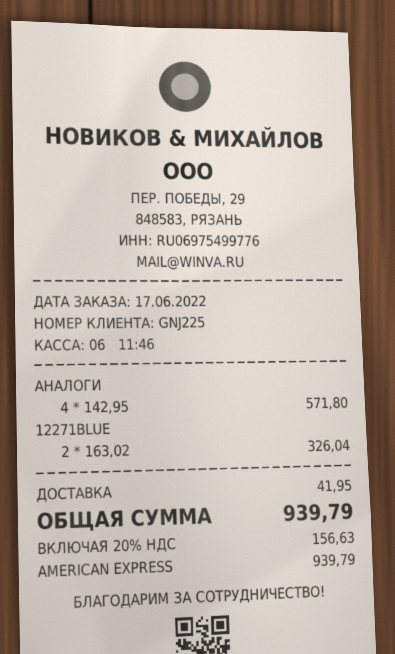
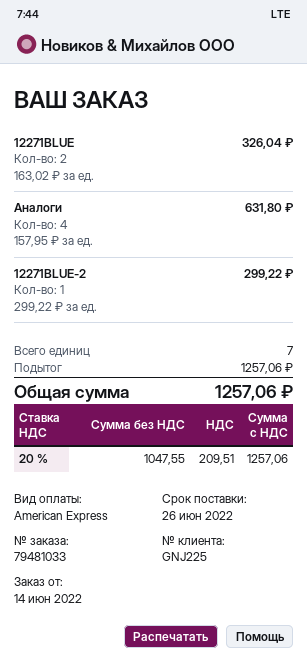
order date: 2022-06-17 -> 2022-06-14
АНАЛОГИ: 4 x 142.95 = 571.80 -> 4 x 157.95 = 631.80
12271BLUE-2: none -> 1 x 299.22 = 299.22
shipping: 41.95 -> none
tax: 20% = 156.63 -> 20% = 209.51
total: 939.79 -> 1257.06

